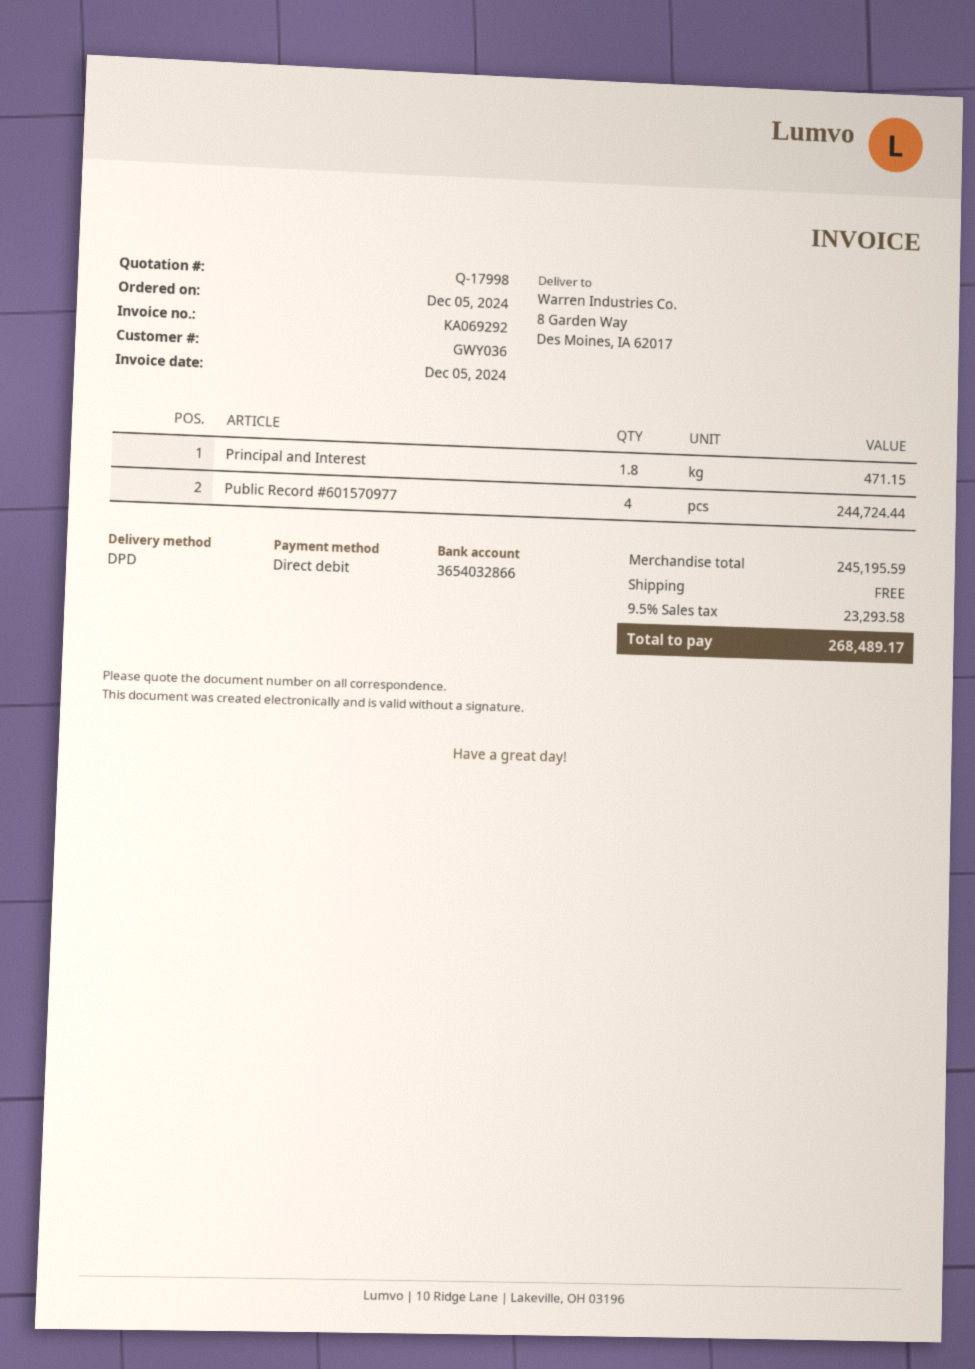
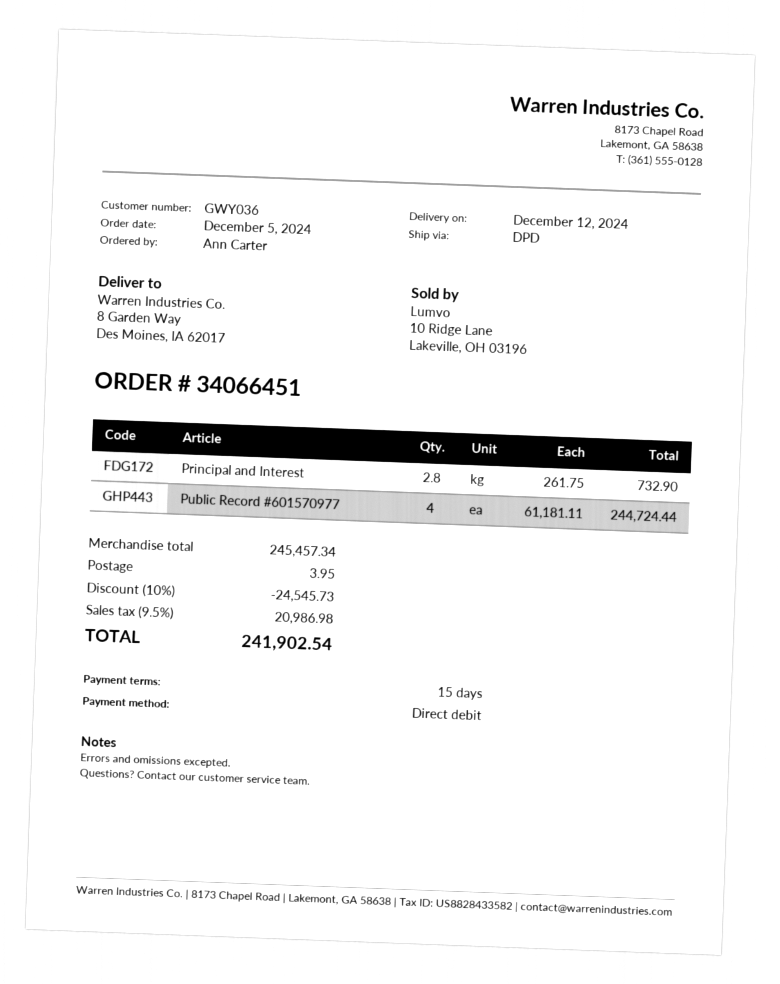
Principal and Interest: 1.8 for 471.15 -> 2.8 for 732.90
subtotal: 245195.59 -> 245457.34
discount: none -> 10% = 24545.73
shipping: 0.00 -> 3.95
tax: 9.5% = 23293.58 -> 9.5% = 20986.98
total: 268489.17 -> 241902.54

